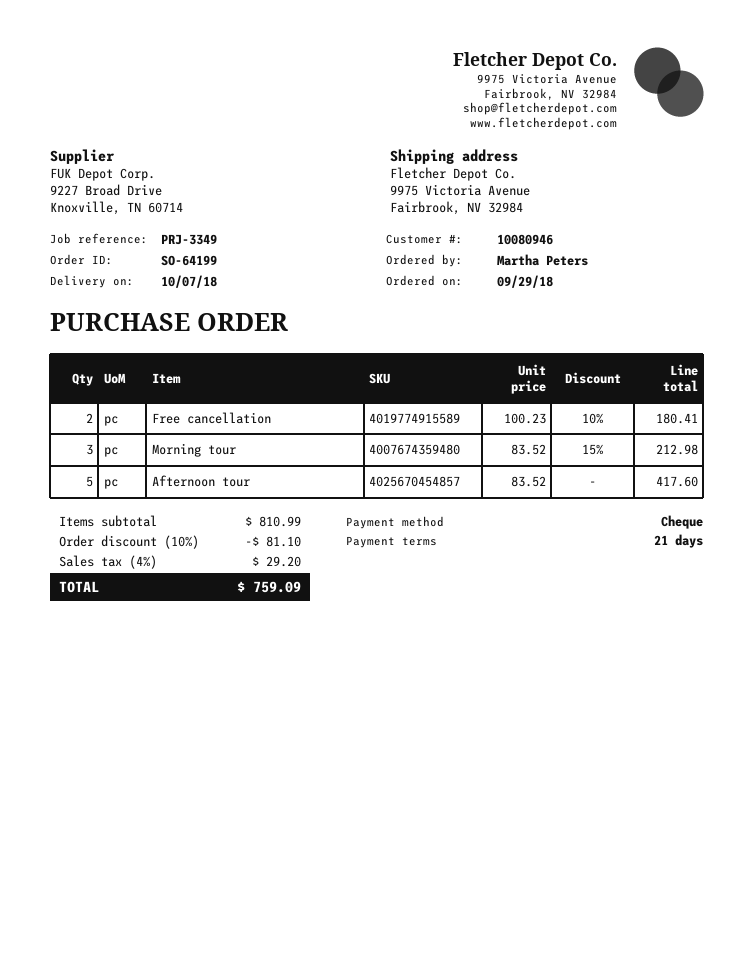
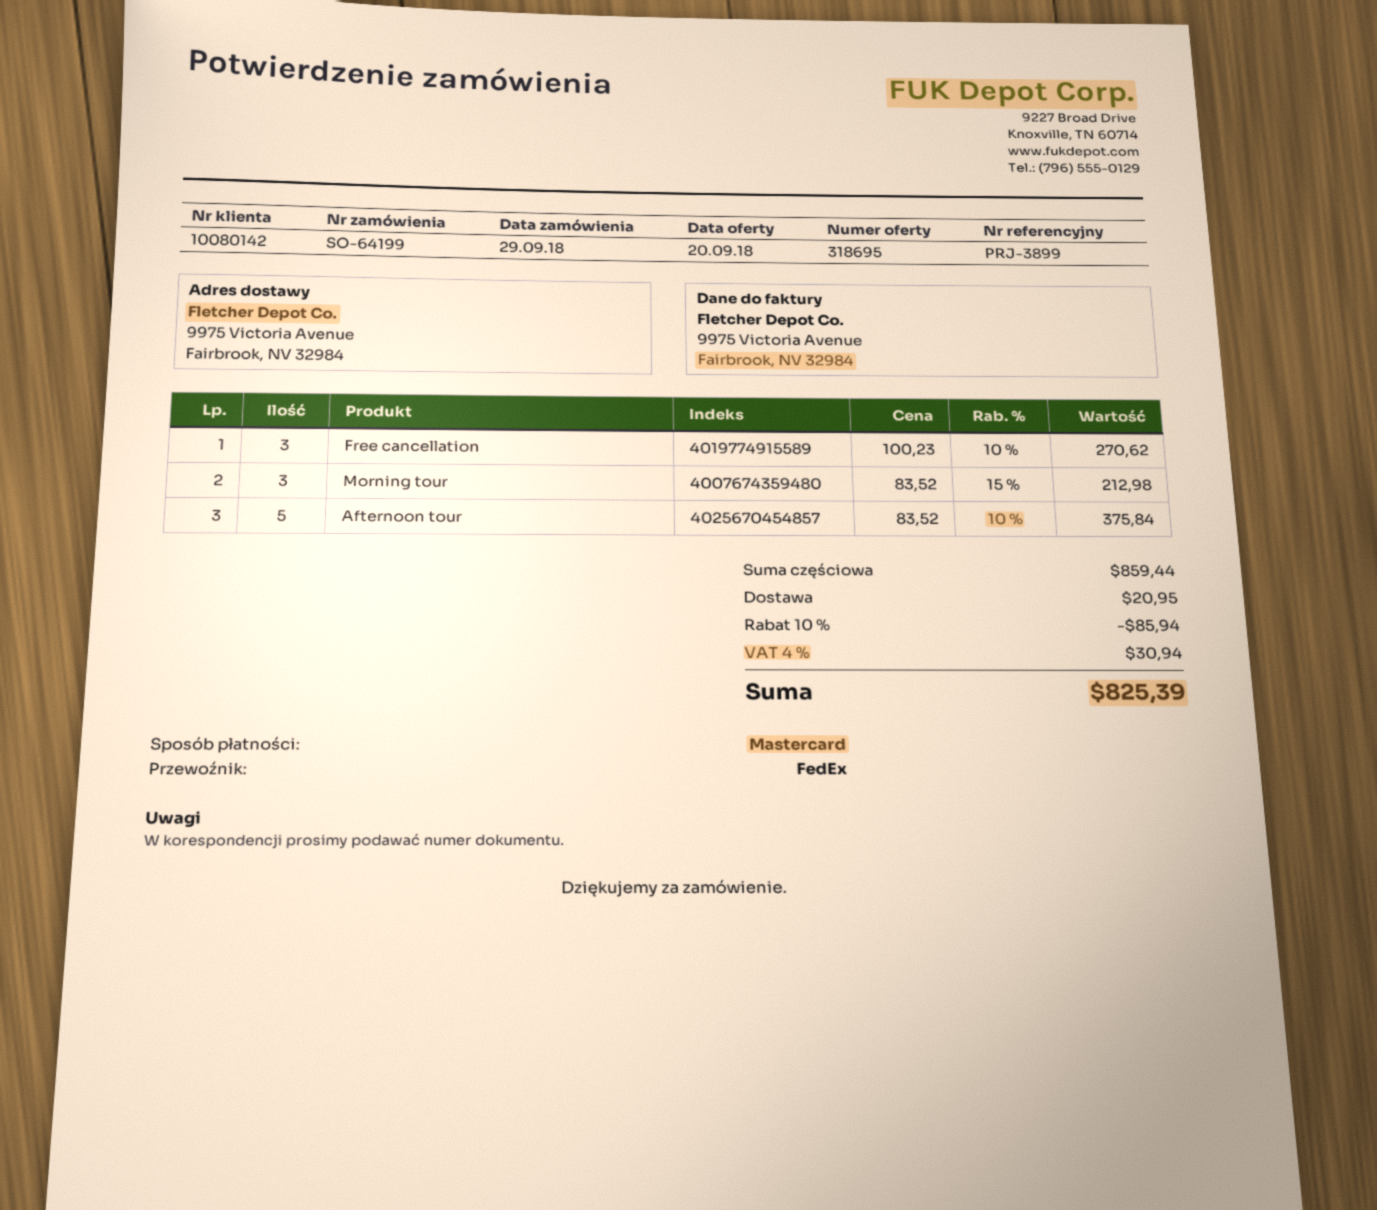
customer number: 10080946 -> 10080142
reference: PRJ-3349 -> PRJ-3899
payment method: cheque -> Mastercard
Free cancellation: 2 x 100.23 - 10% = 180.41 -> 3 x 100.23 - 10% = 270.62
Afternoon tour: 5 x 83.52 = 417.60 -> 5 x 83.52 - 10% = 375.84
subtotal: 810.99 -> 859.44
discount: 10% = 81.10 -> 10% = 85.94
shipping: none -> 20.95
tax: 4% = 29.20 -> 4% = 30.94
total: 759.09 -> 825.39

